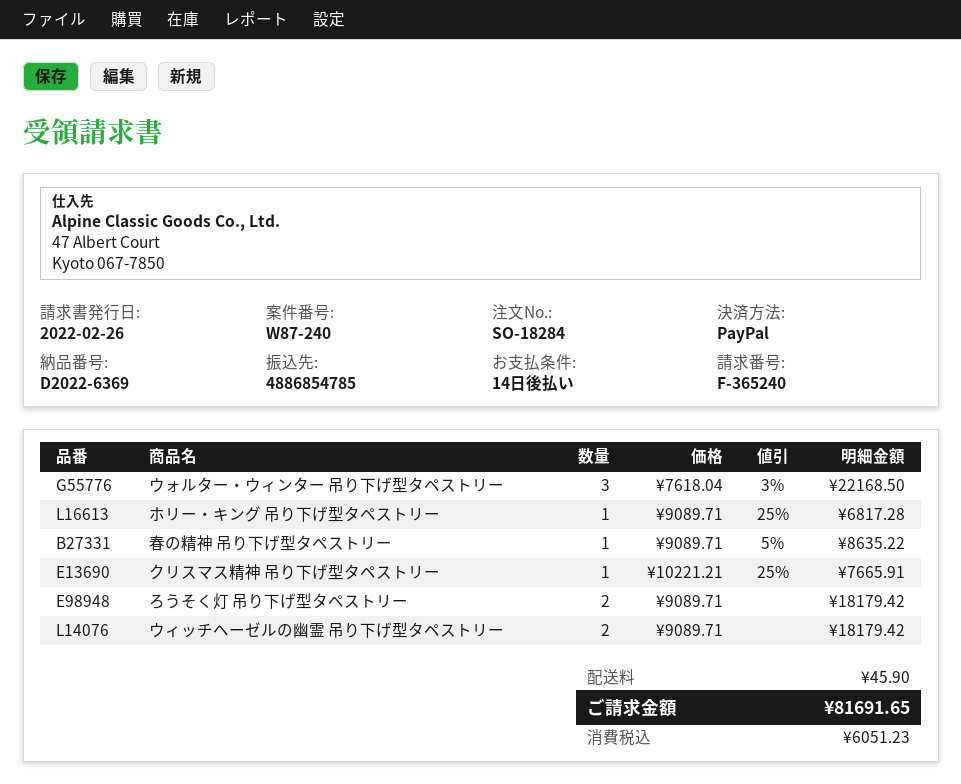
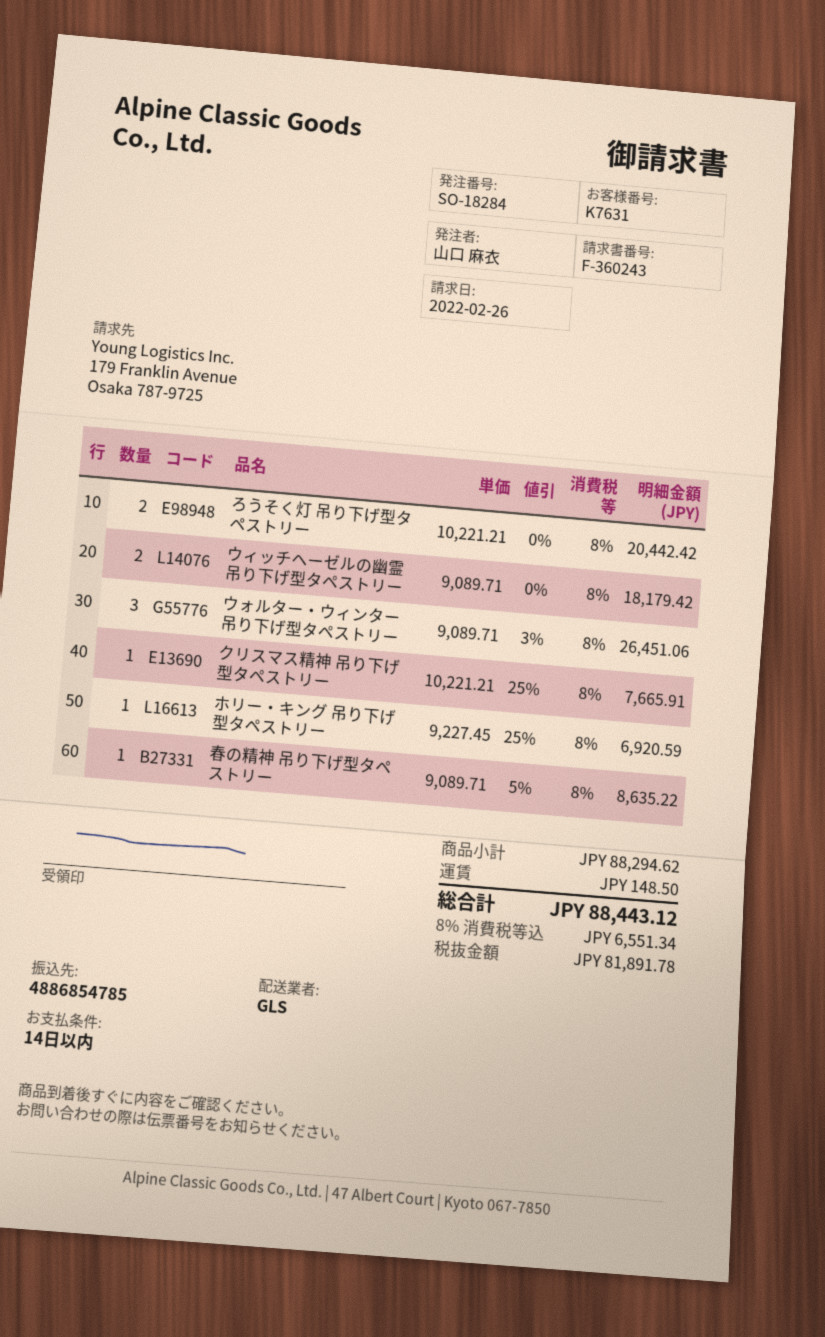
invoice number: F-365240 -> F-360243
ウォルター・ウィンター 吊り下げ型タペストリー: 3 x 7618.04 - 3% = 22168.50 -> 3 x 9089.71 - 3% = 26451.06
ホリー・キング 吊り下げ型タペストリー: 1 x 9089.71 - 25% = 6817.28 -> 1 x 9227.45 - 25% = 6920.59
ろうそく灯 吊り下げ型タペストリー: 2 x 9089.71 = 18179.42 -> 2 x 10221.21 = 20442.42
shipping: 45.90 -> 148.50
tax: 6051.23 -> 6551.34
total: 81691.65 -> 88443.12

